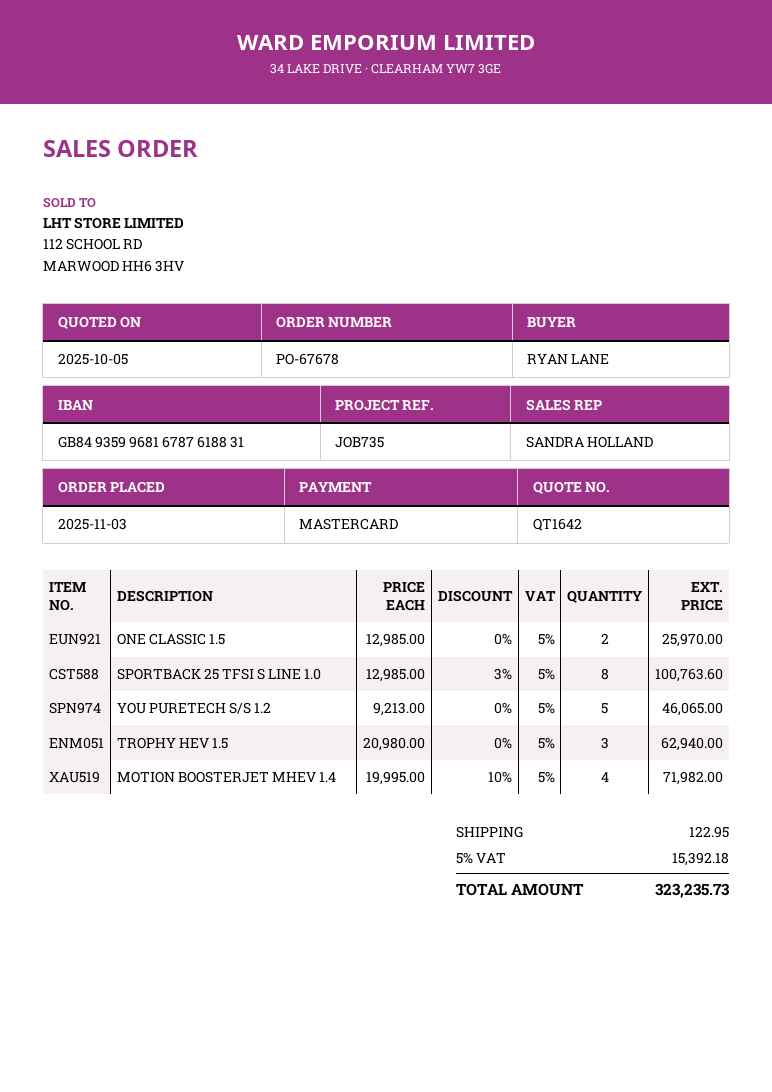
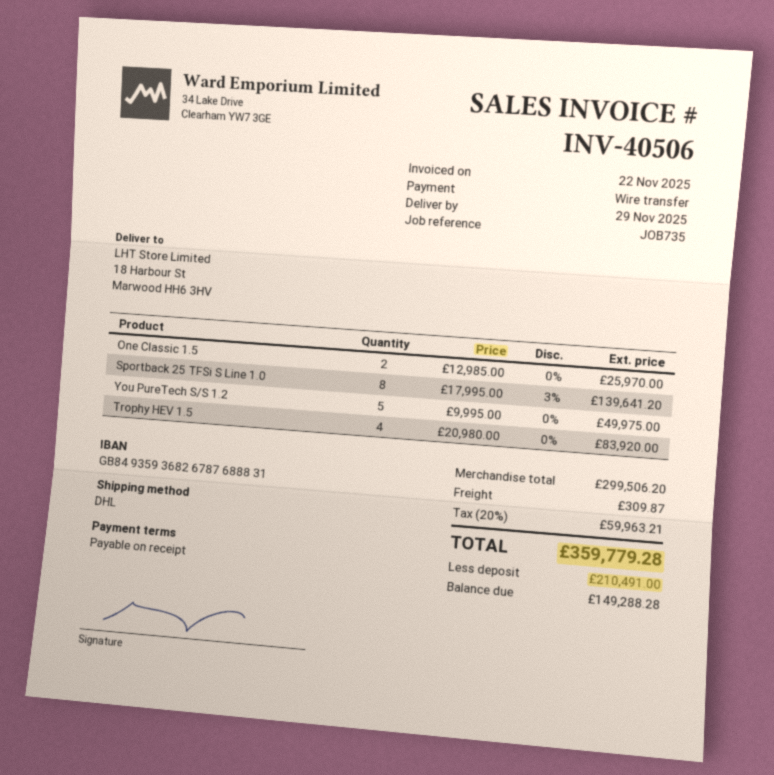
payment method: Mastercard -> bank transfer
bank account: GB84935996816787618831 -> GB84935936826787688831
SPORTBACK 25 TFSI S LINE 1.0: 8 x 12985.00 - 3% = 100763.60 -> 8 x 17995.00 - 3% = 139641.20
YOU PURETECH S/S 1.2: 5 x 9213.00 = 46065.00 -> 5 x 9995.00 = 49975.00
TROPHY HEV 1.5: 3 x 20980.00 = 62940.00 -> 4 x 20980.00 = 83920.00
MOTION BOOSTERJET MHEV 1.4: 4 x 19995.00 - 10% = 71982.00 -> none
shipping: 122.95 -> 309.87
tax: 5% = 15392.18 -> 20% = 59963.21
total: 323235.73 -> 359779.28

